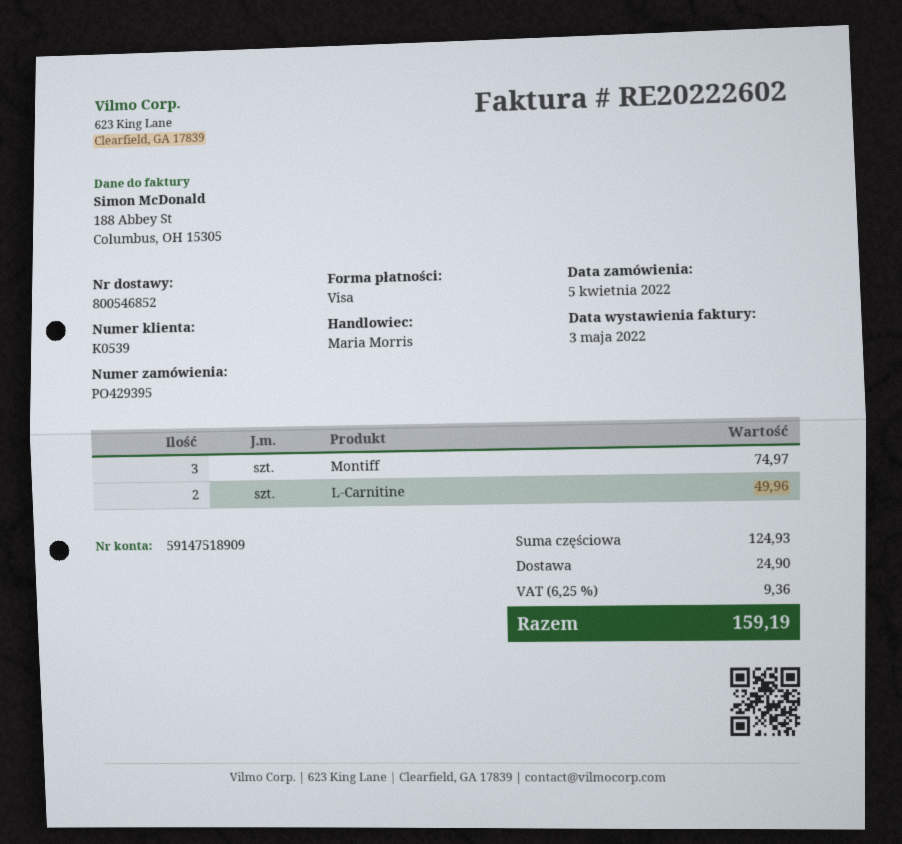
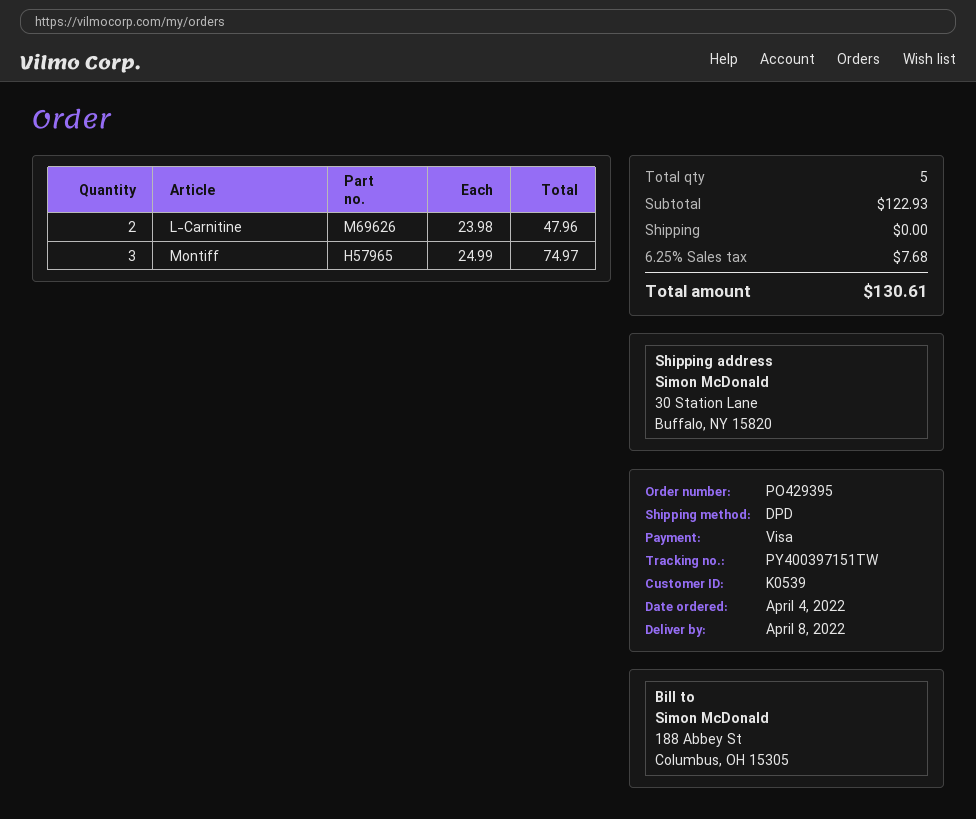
order date: 2022-04-05 -> 2022-04-04
L-Carnitine: 2 for 49.96 -> 2 for 47.96
subtotal: 124.93 -> 122.93
shipping: 24.90 -> 0.00
tax: 6.25% = 9.36 -> 6.25% = 7.68
total: 159.19 -> 130.61

